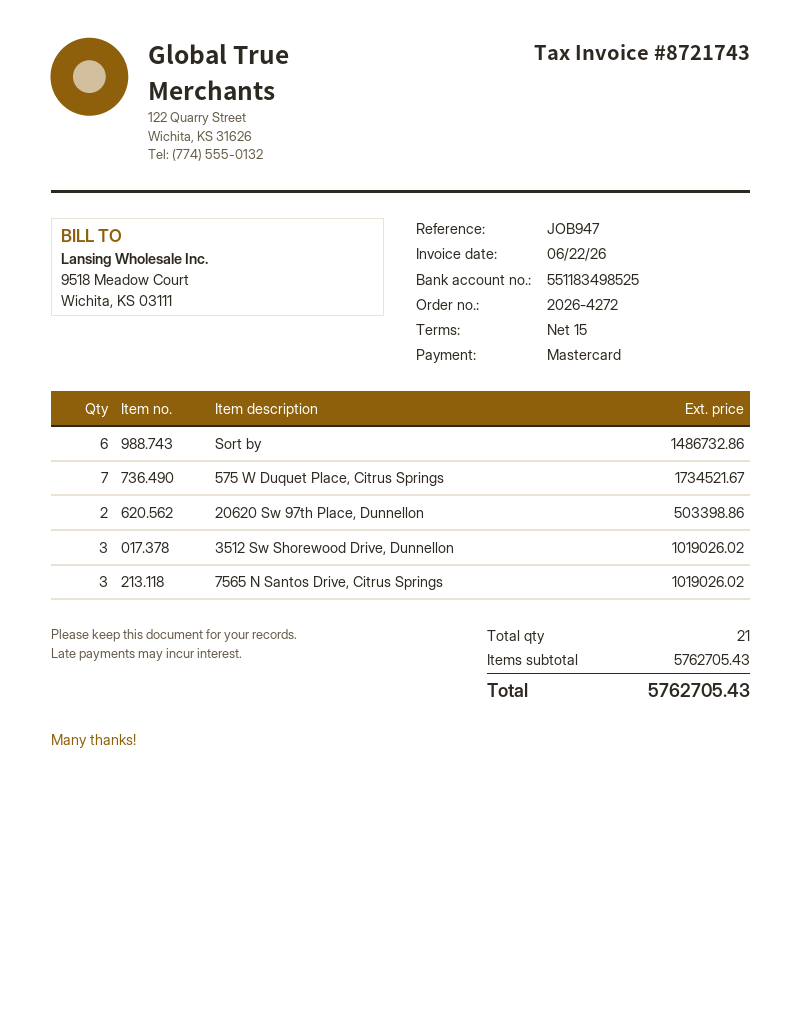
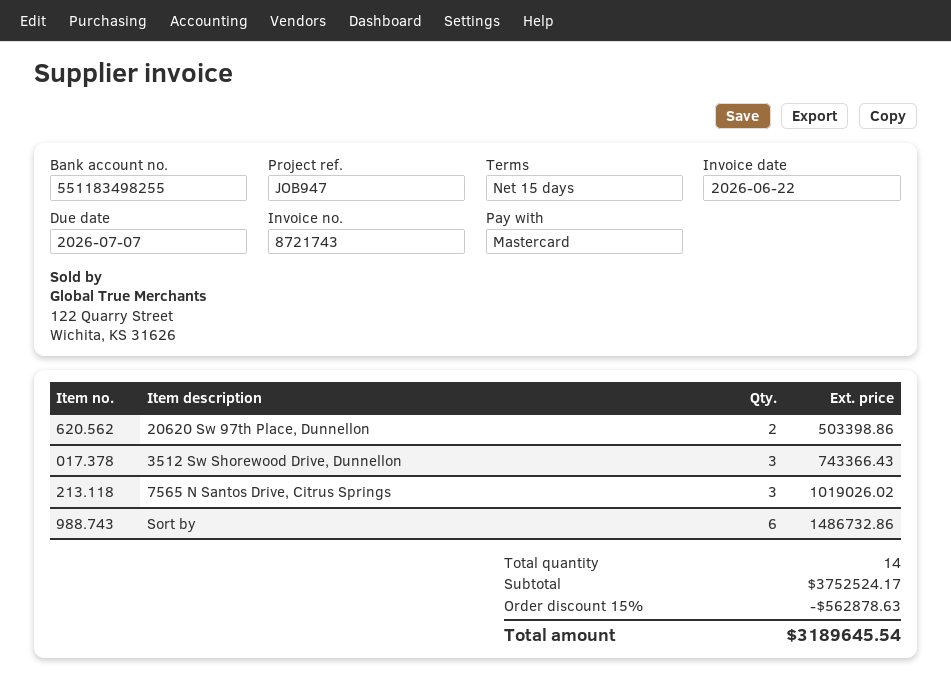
bank account: 551183498525 -> 551183498255
575 W Duquet Place, Citrus Springs: 7 for 1734521.67 -> none
3512 Sw Shorewood Drive, Dunnellon: 3 for 1019026.02 -> 3 for 743366.43
total quantity: 21 -> 14
subtotal: 5762705.43 -> 3752524.17
discount: none -> 15% = 562878.63
total: 5762705.43 -> 3189645.54

